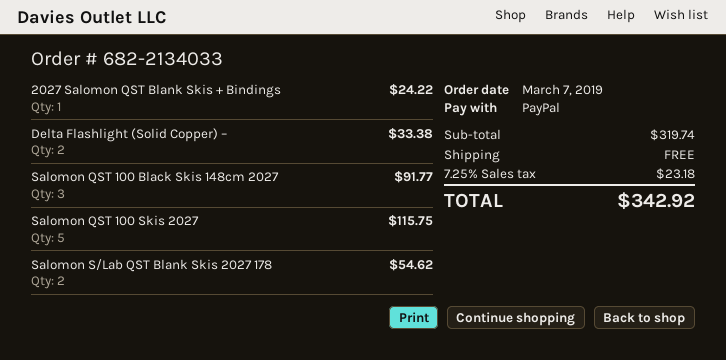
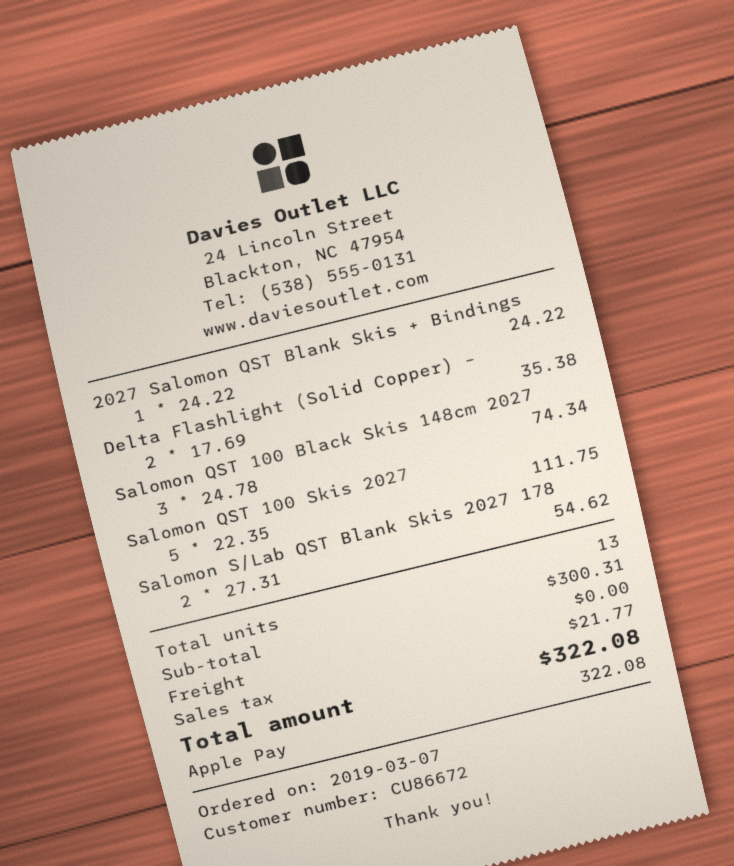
payment method: PayPal -> Apple Pay
Delta Flashlight (Solid Copper) –: 2 for 33.38 -> 2 for 35.38
Salomon QST 100 Black Skis 148cm 2027: 3 for 91.77 -> 3 for 74.34
Salomon QST 100 Skis 2027: 5 for 115.75 -> 5 for 111.75
subtotal: 319.74 -> 300.31
tax: 23.18 -> 21.77
total: 342.92 -> 322.08

